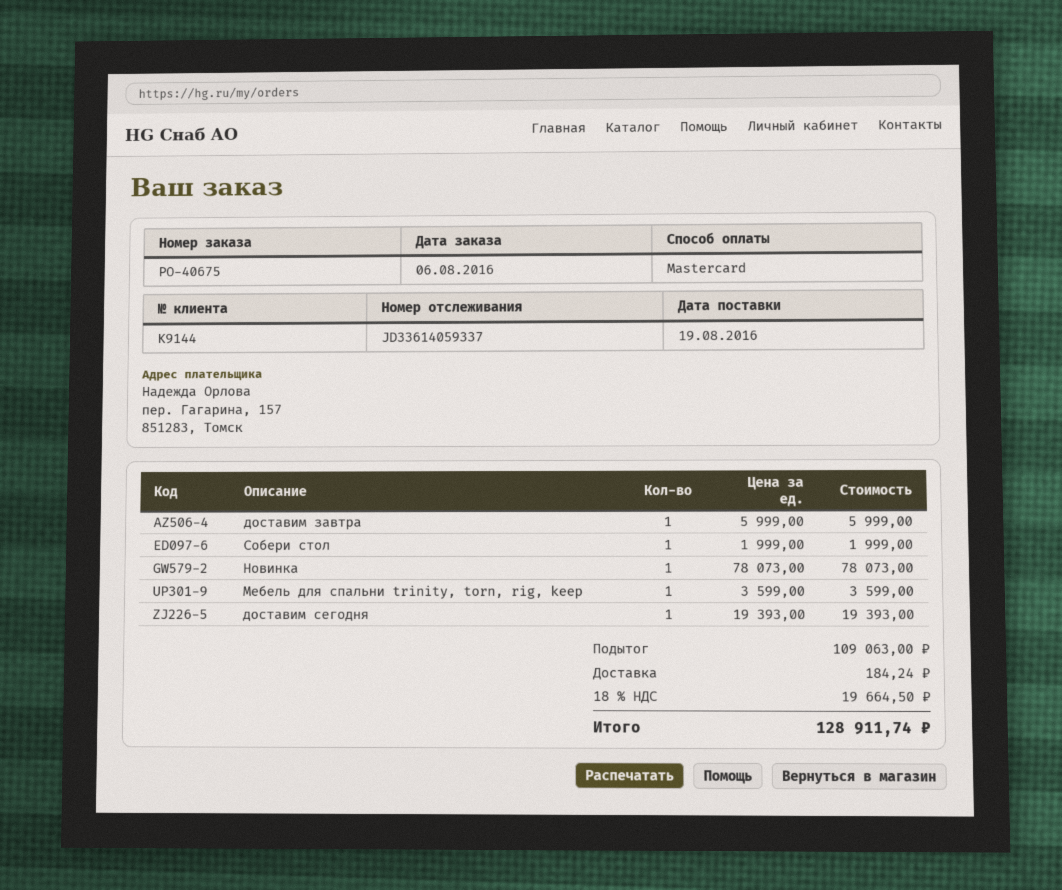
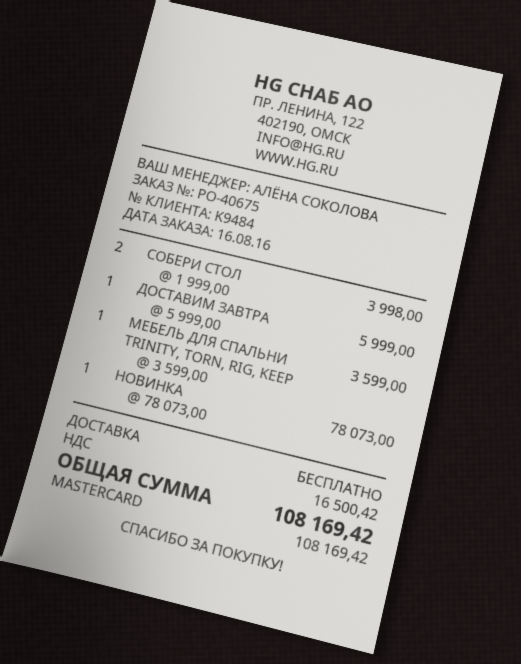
order date: 2016-08-06 -> 2016-08-16
customer number: K9144 -> K9484
Собери стол: 1 x 1999.00 = 1999.00 -> 2 x 1999.00 = 3998.00
доставим сегодня: 1 x 19393.00 = 19393.00 -> none
shipping: 184.24 -> 0.00
tax: 19664.50 -> 16500.42
total: 128911.74 -> 108169.42

